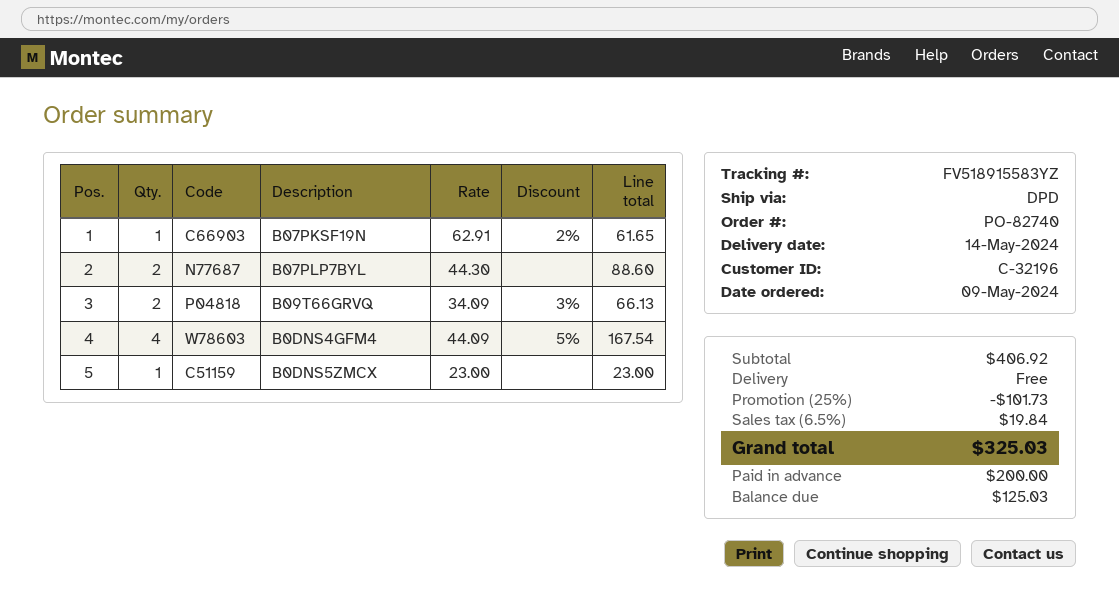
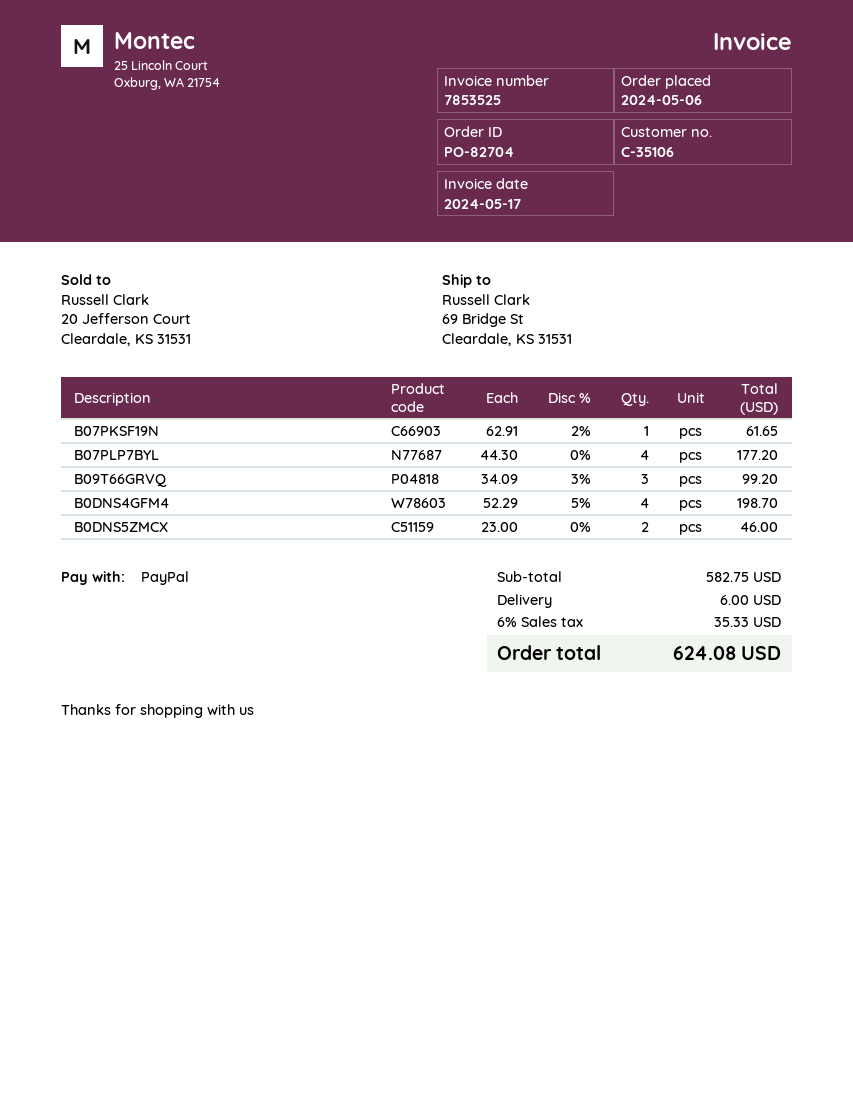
order number: PO-82740 -> PO-82704
order date: 2024-05-09 -> 2024-05-06
customer number: C-32196 -> C-35106
B07PLP7BYL: 2 x 44.30 = 88.60 -> 4 x 44.30 = 177.20
B09T66GRVQ: 2 x 34.09 - 3% = 66.13 -> 3 x 34.09 - 3% = 99.20
B0DNS4GFM4: 4 x 44.09 - 5% = 167.54 -> 4 x 52.29 - 5% = 198.70
B0DNS5ZMCX: 1 x 23.00 = 23.00 -> 2 x 23.00 = 46.00
subtotal: 406.92 -> 582.75
discount: 25% = 101.73 -> none
shipping: 0.00 -> 6.00
tax: 6.5% = 19.84 -> 6% = 35.33
total: 325.03 -> 624.08

